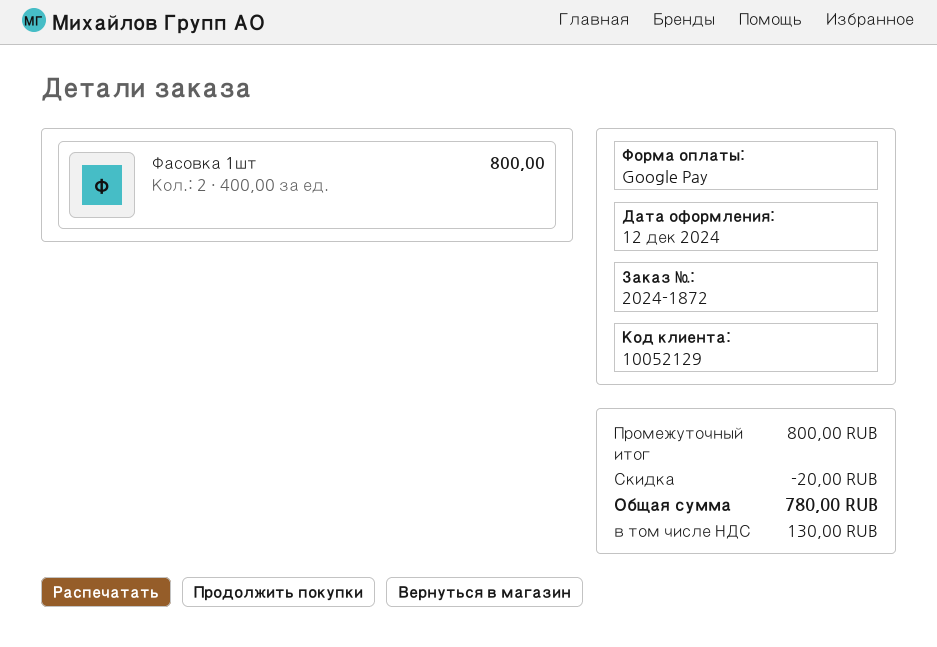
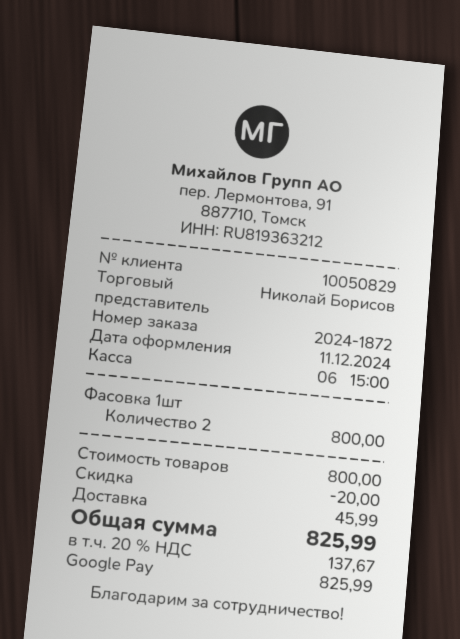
order date: 2024-12-12 -> 2024-12-11
customer number: 10052129 -> 10050829
shipping: none -> 45.99
tax: 130.00 -> 137.67
total: 780.00 -> 825.99

